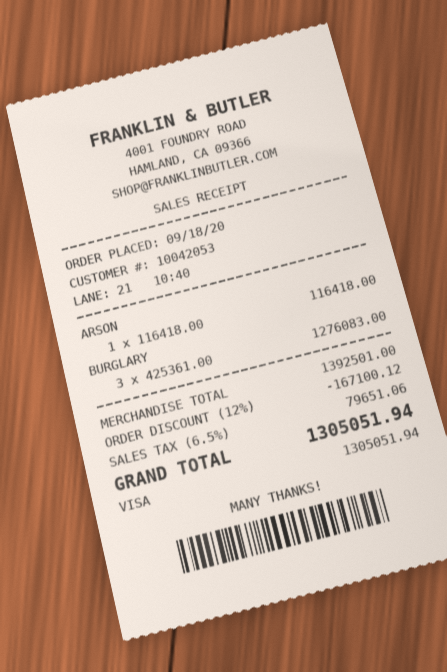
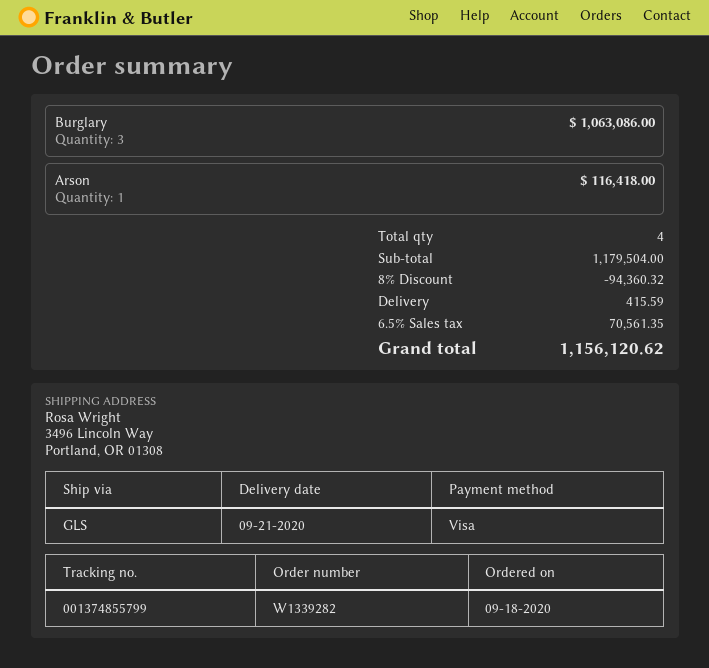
BURGLARY: 3 for 1276083.00 -> 3 for 1063086.00
subtotal: 1392501.00 -> 1179504.00
discount: 12% = 167100.12 -> 8% = 94360.32
shipping: none -> 415.59
tax: 6.5% = 79651.06 -> 6.5% = 70561.35
total: 1305051.94 -> 1156120.62

